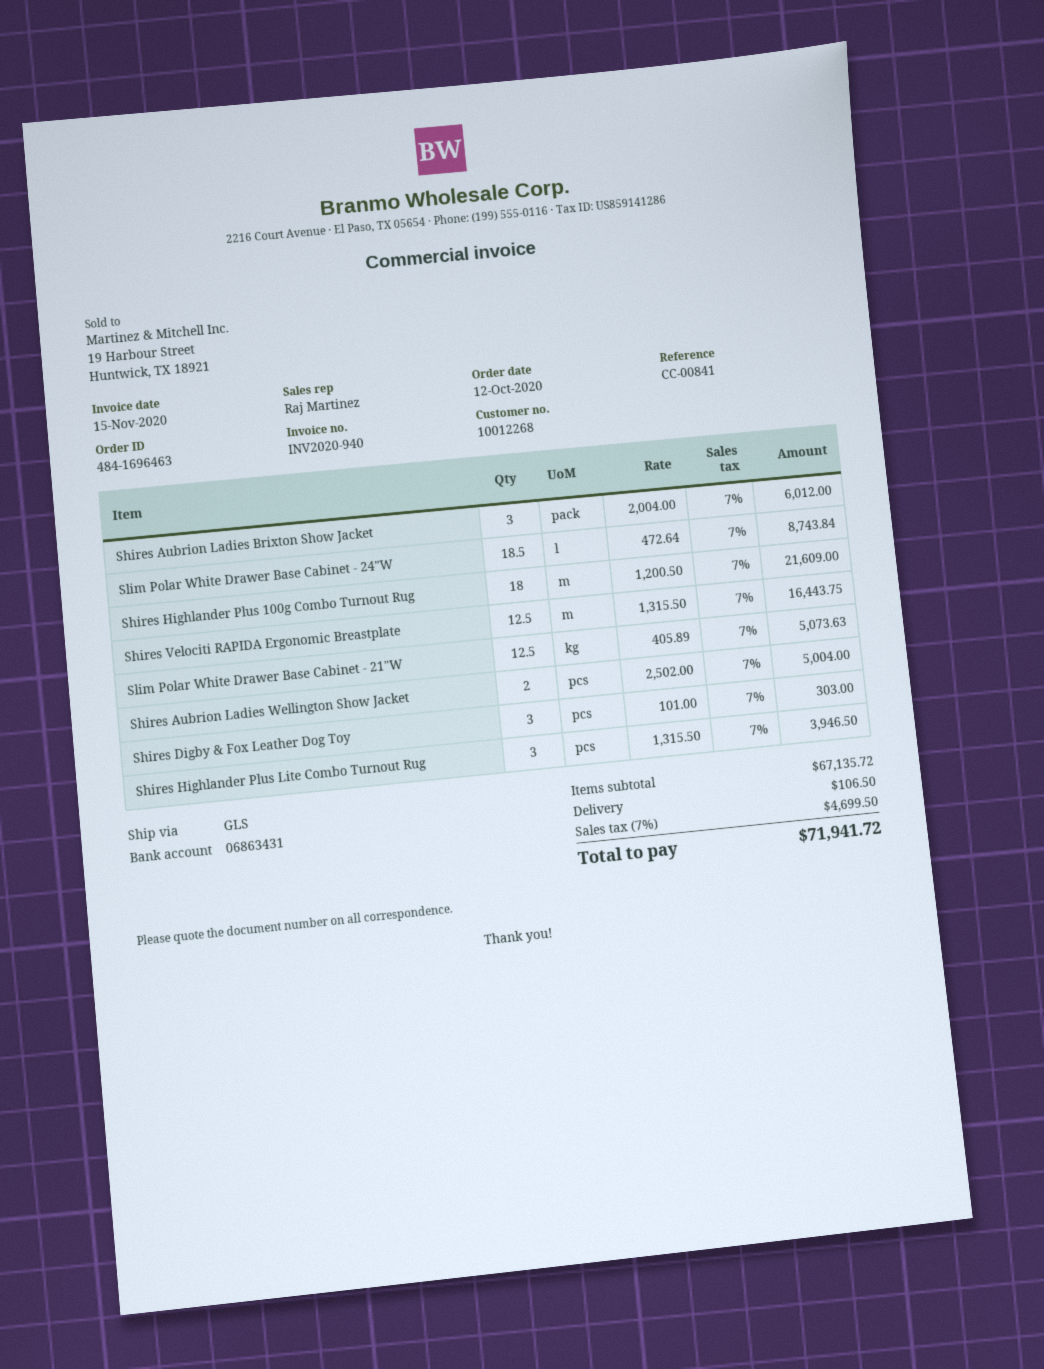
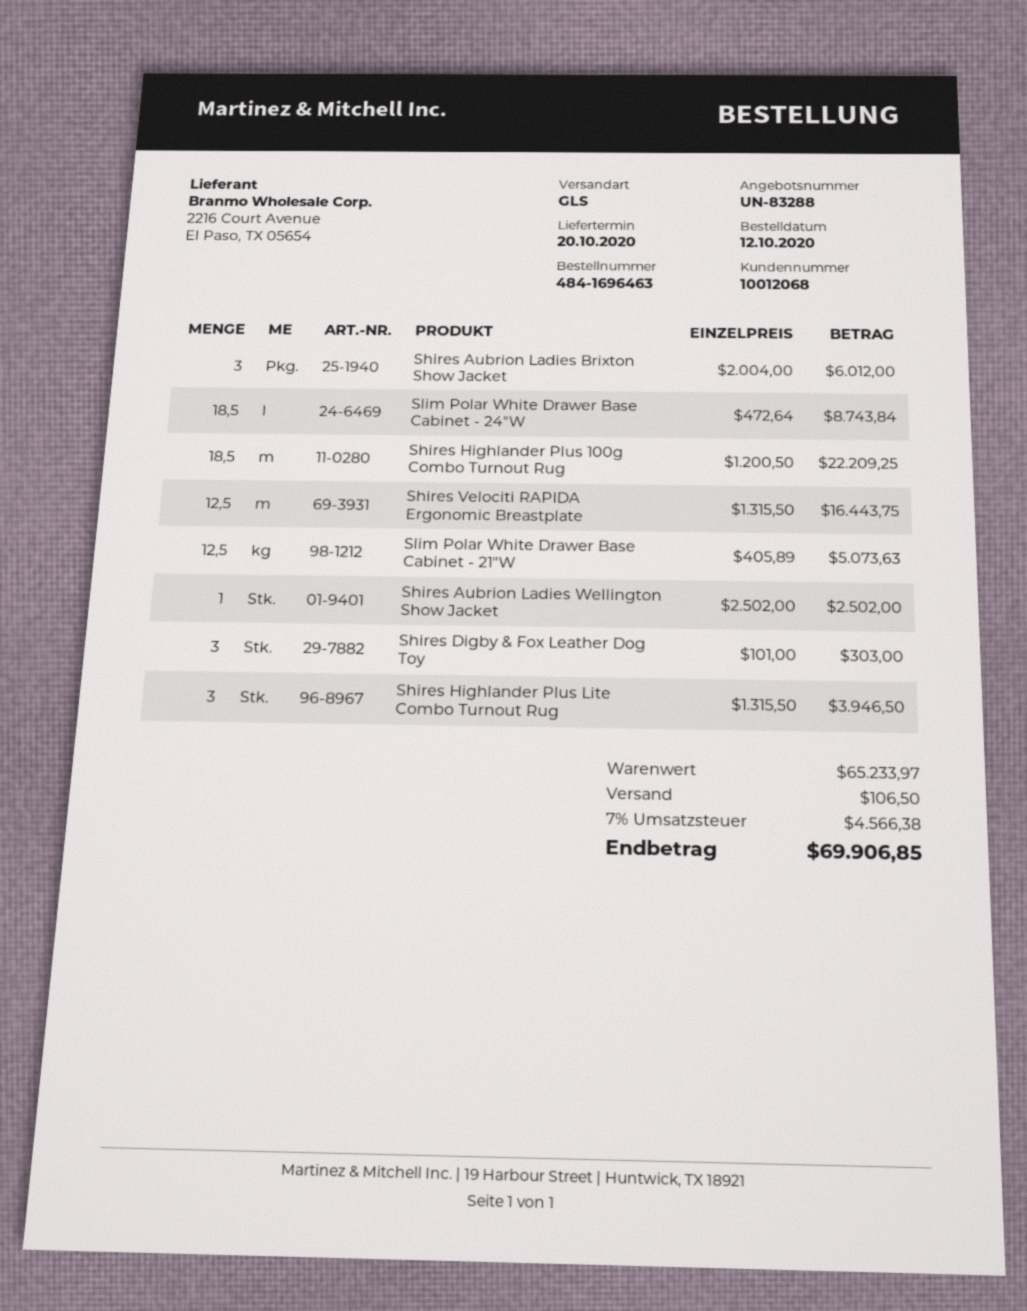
customer number: 10012268 -> 10012068
Shires Highlander Plus 100g Combo Turnout Rug: 18 x 1200.50 = 21609.00 -> 18.5 x 1200.50 = 22209.25
Shires Aubrion Ladies Wellington Show Jacket: 2 x 2502.00 = 5004.00 -> 1 x 2502.00 = 2502.00
subtotal: 67135.72 -> 65233.97
tax: 7% = 4699.50 -> 7% = 4566.38
total: 71941.72 -> 69906.85

